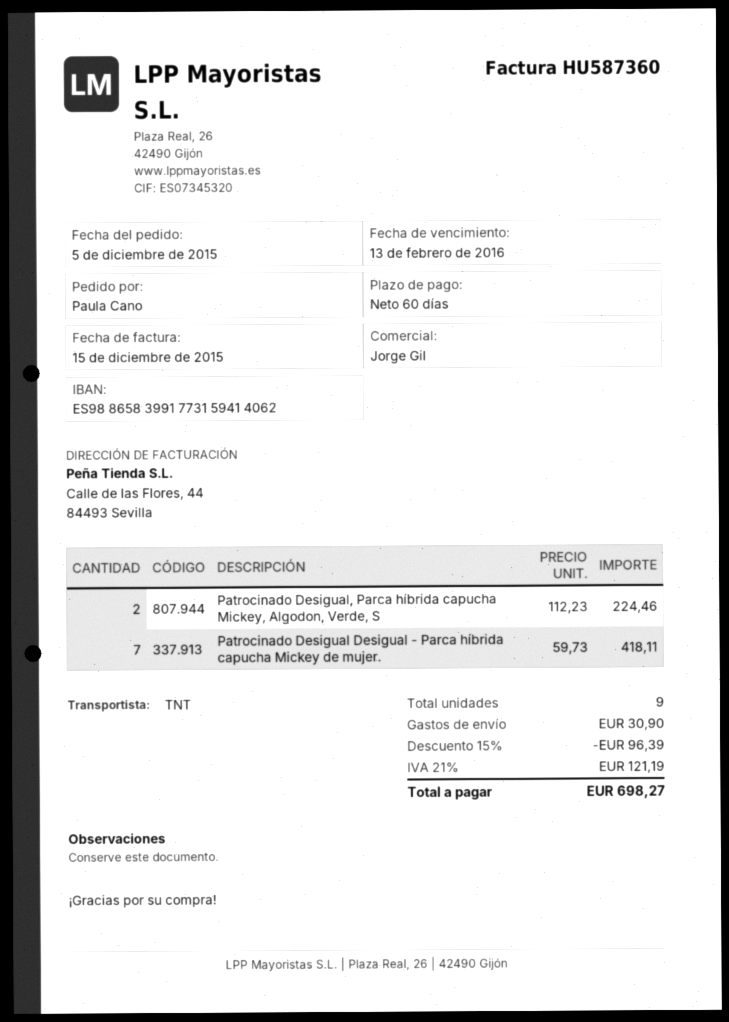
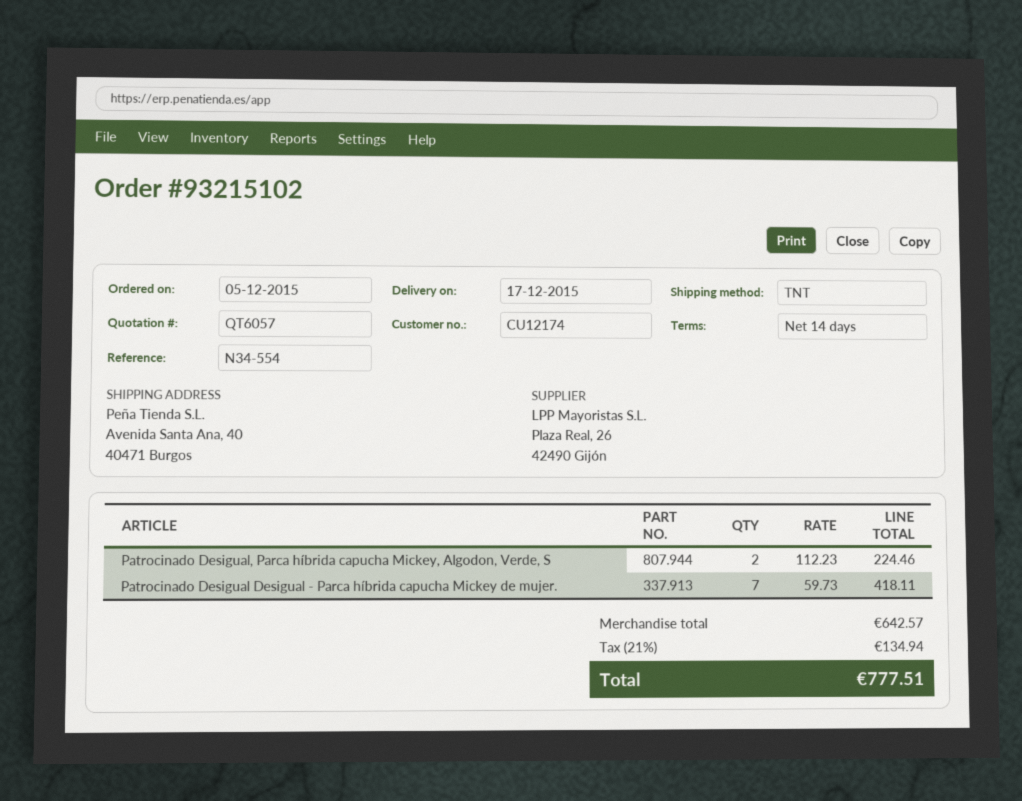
payment terms: 60 days -> 14 days
discount: 15% = 96.39 -> none
shipping: 30.90 -> none
tax: 21% = 121.19 -> 21% = 134.94
total: 698.27 -> 777.51

